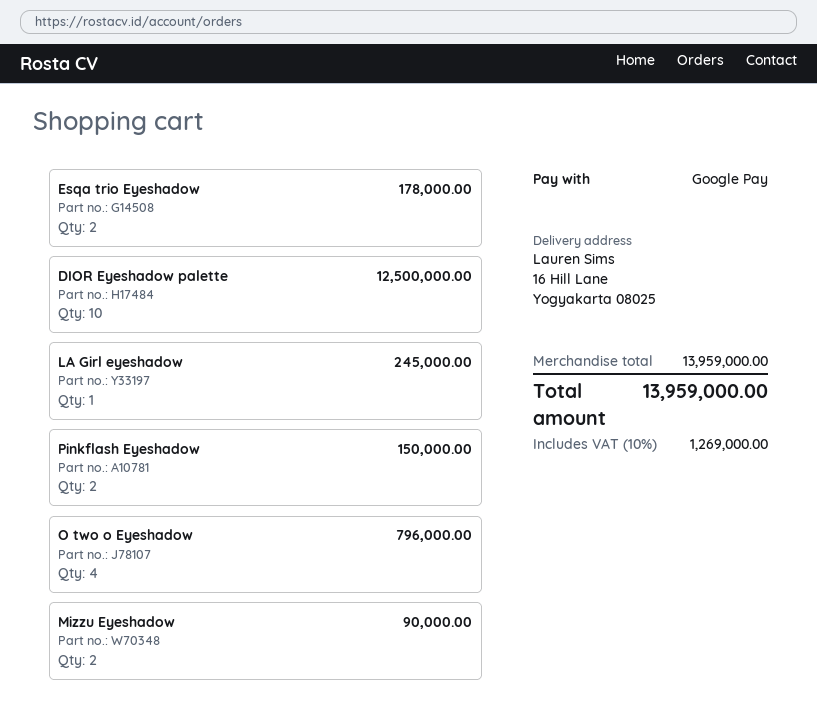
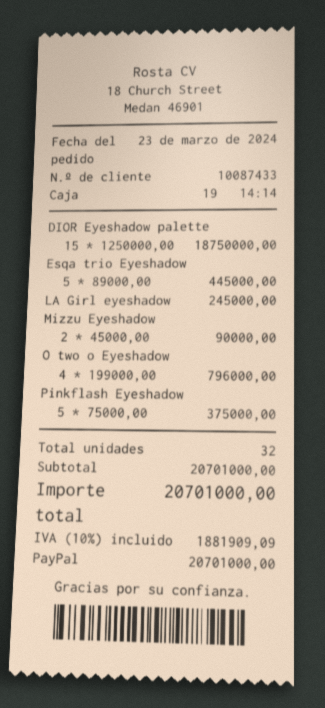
payment method: Google Pay -> PayPal
Esqa trio Eyeshadow: 2 for 178000.00 -> 5 for 445000.00
DIOR Eyeshadow palette: 10 for 12500000.00 -> 15 for 18750000.00
Pinkflash Eyeshadow: 2 for 150000.00 -> 5 for 375000.00
subtotal: 13959000.00 -> 20701000.00
tax: 10% = 1269000.00 -> 10% = 1881909.09
total: 13959000.00 -> 20701000.00

